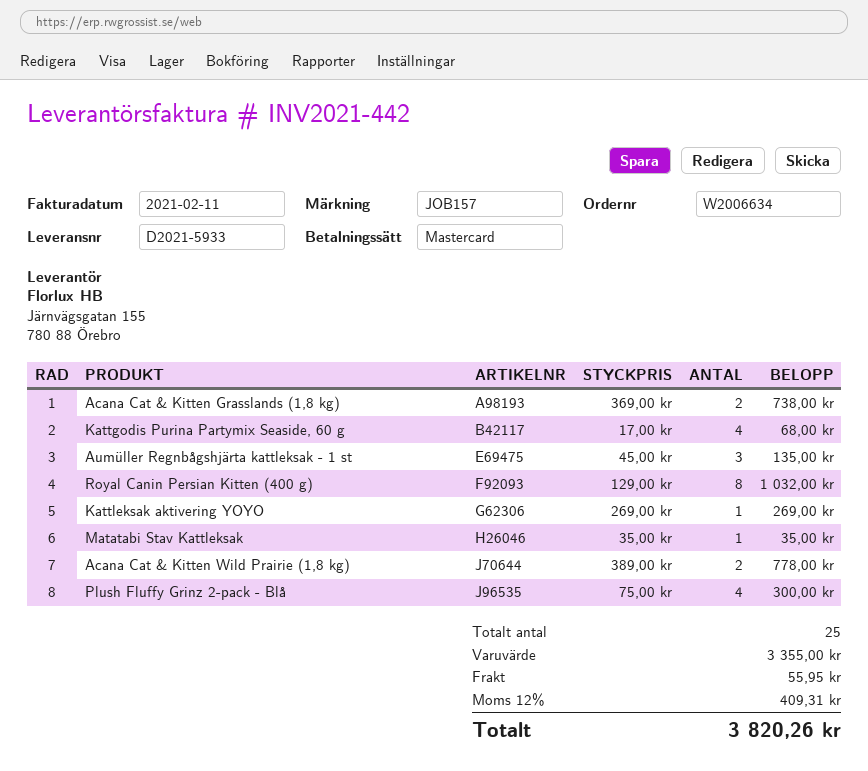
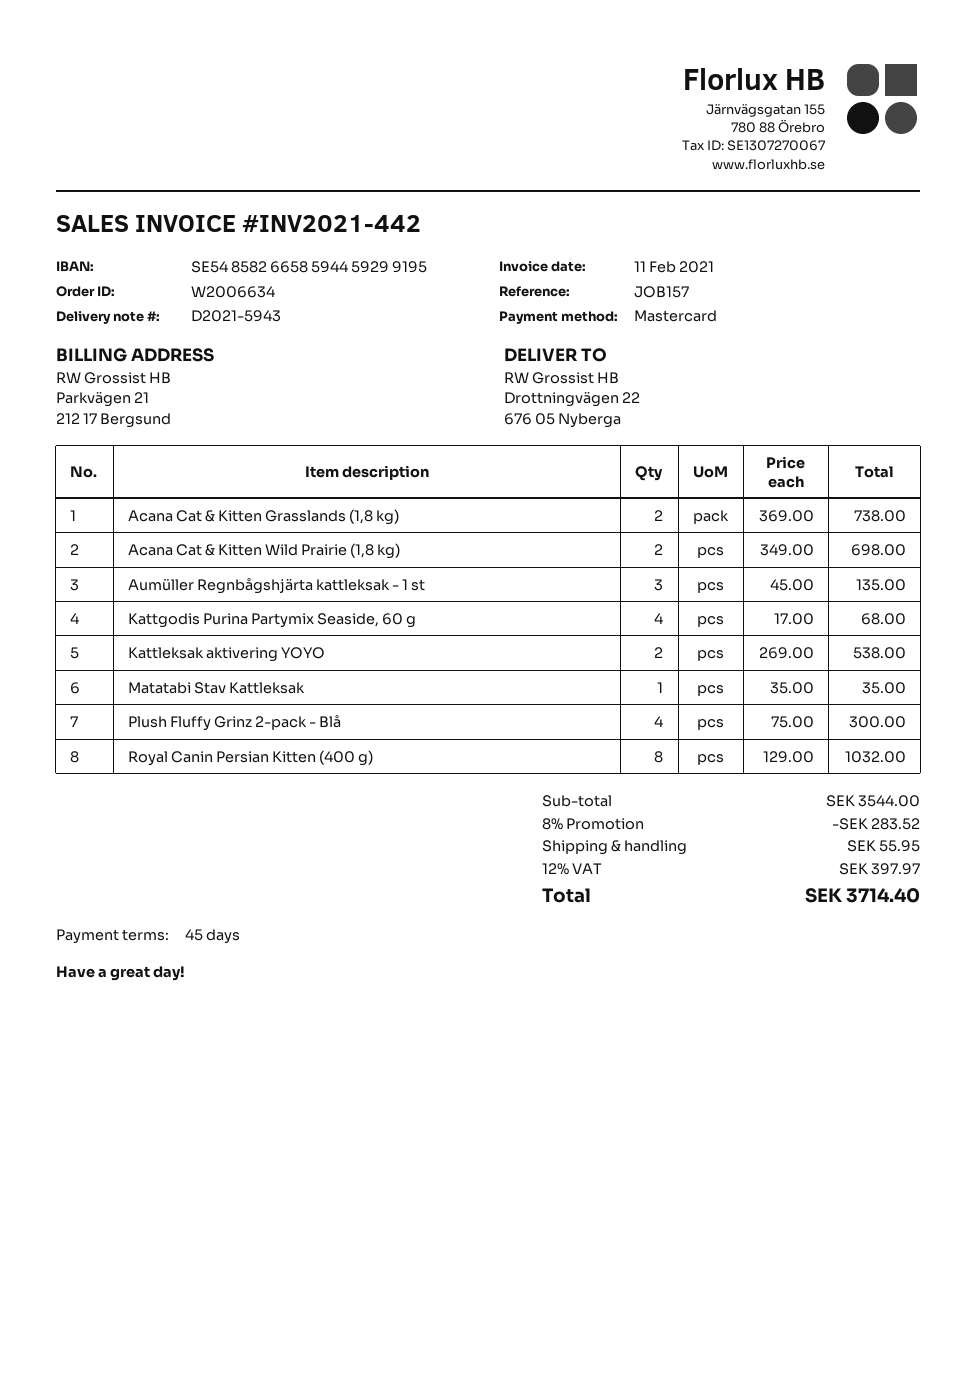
delivery note number: D2021-5933 -> D2021-5943
Kattleksak aktivering YOYO: 1 x 269.00 = 269.00 -> 2 x 269.00 = 538.00
Acana Cat & Kitten Wild Prairie (1,8 kg): 2 x 389.00 = 778.00 -> 2 x 349.00 = 698.00
subtotal: 3355.00 -> 3544.00
discount: none -> 8% = 283.52
tax: 12% = 409.31 -> 12% = 397.97
total: 3820.26 -> 3714.40

